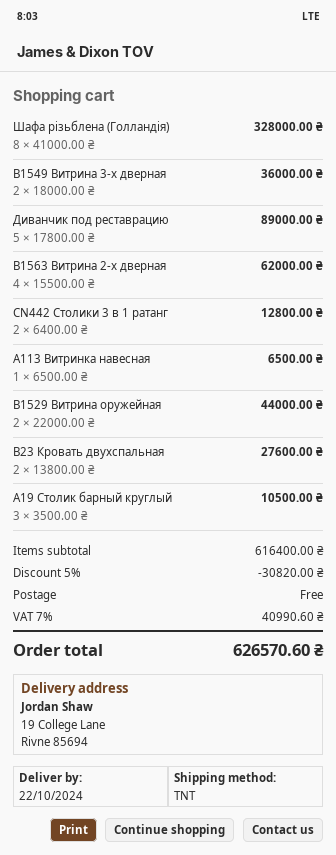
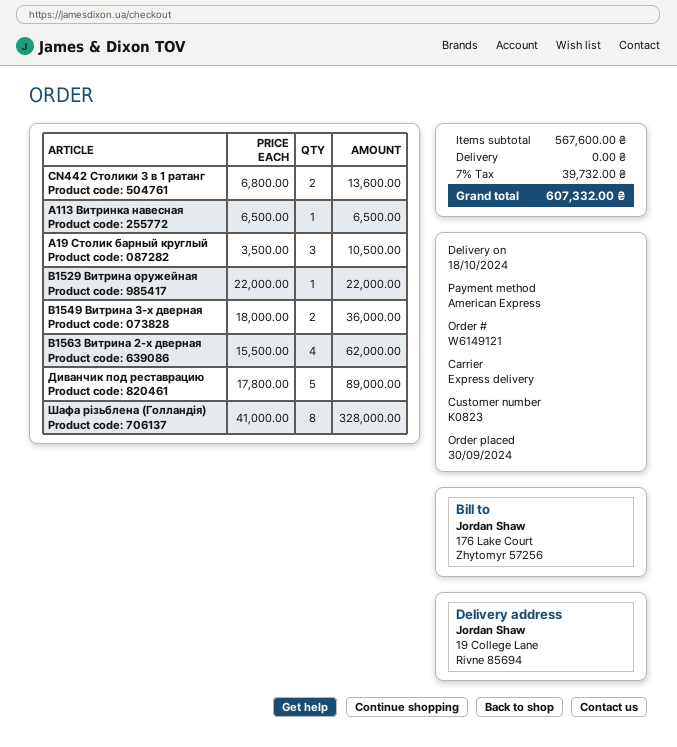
delivery date: 2024-10-22 -> 2024-10-18
shipping method: TNT -> express
CN442 Столики 3 в 1 ратанг: 2 x 6400.00 = 12800.00 -> 2 x 6800.00 = 13600.00
В1529 Витрина оружейная: 2 x 22000.00 = 44000.00 -> 1 x 22000.00 = 22000.00
В23 Кровать двухспальная: 2 x 13800.00 = 27600.00 -> none
subtotal: 616400.00 -> 567600.00
discount: 5% = 30820.00 -> none
tax: 7% = 40990.60 -> 7% = 39732.00
total: 626570.60 -> 607332.00

